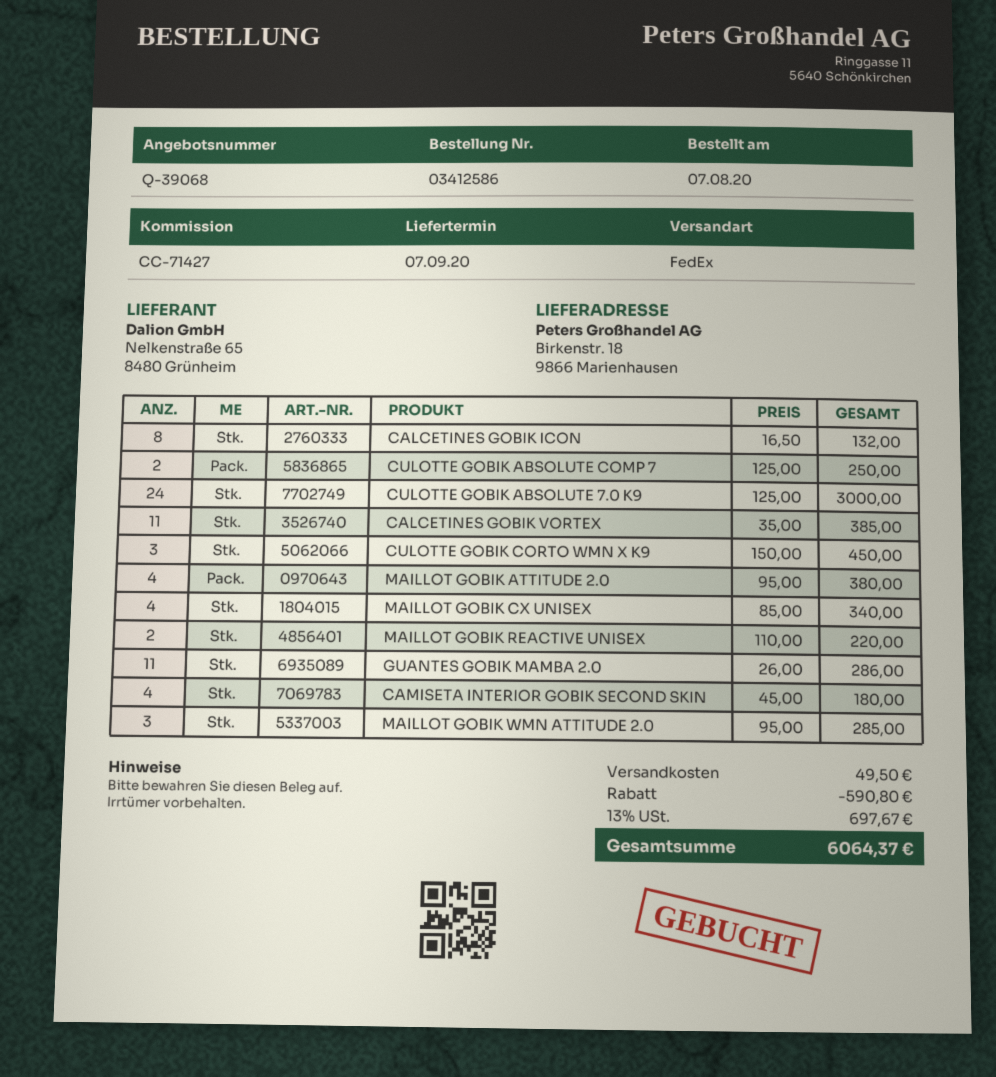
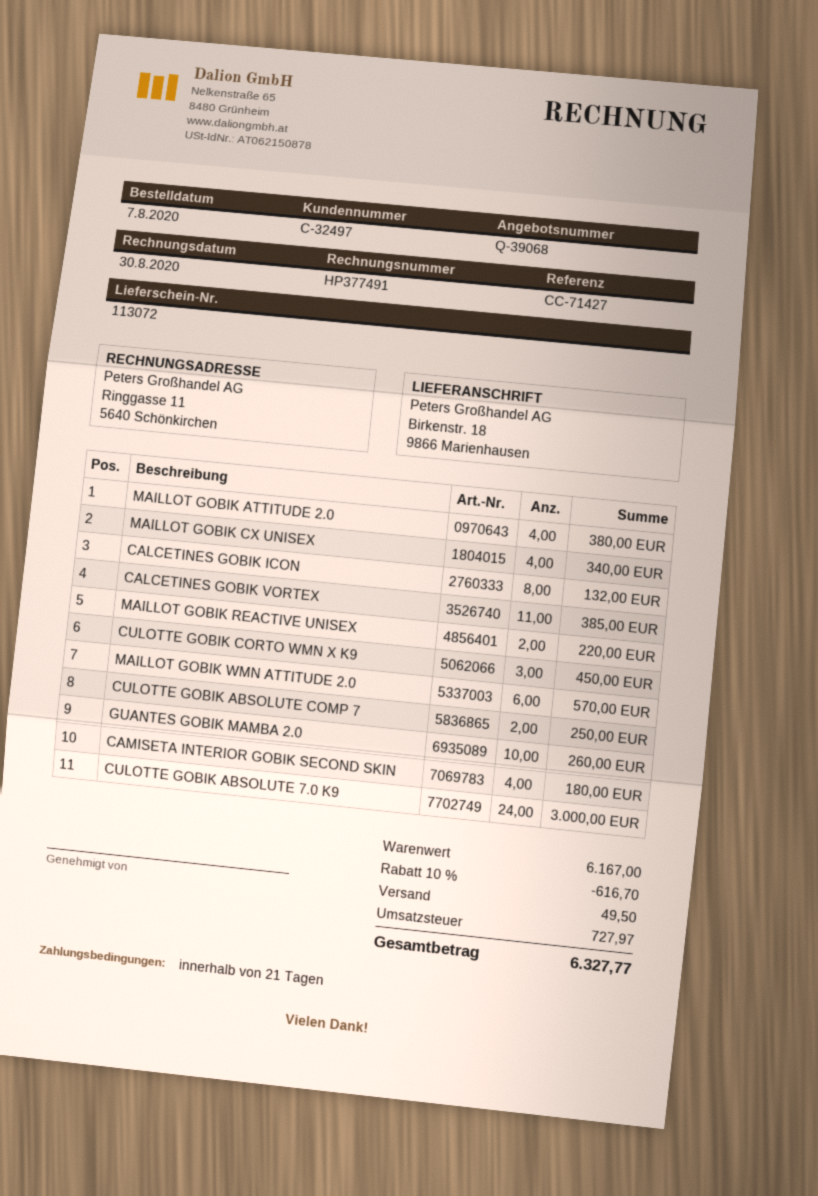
GUANTES GOBIK MAMBA 2.0: 11 for 286.00 -> 10 for 260.00
MAILLOT GOBIK WMN ATTITUDE 2.0: 3 for 285.00 -> 6 for 570.00
discount: 590.80 -> 616.70
tax: 697.67 -> 727.97
total: 6064.37 -> 6327.77

